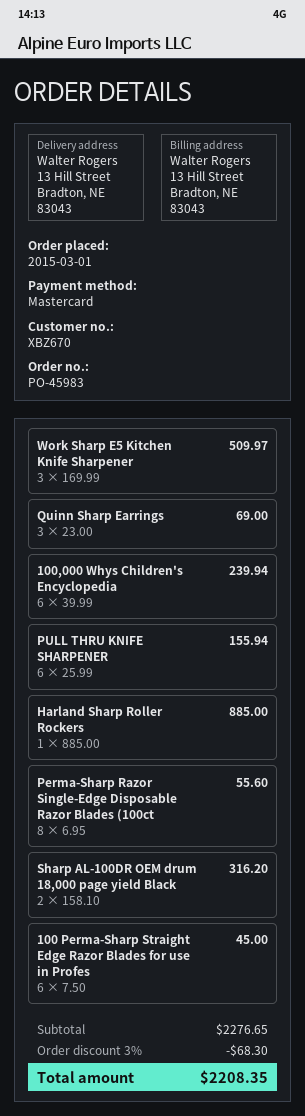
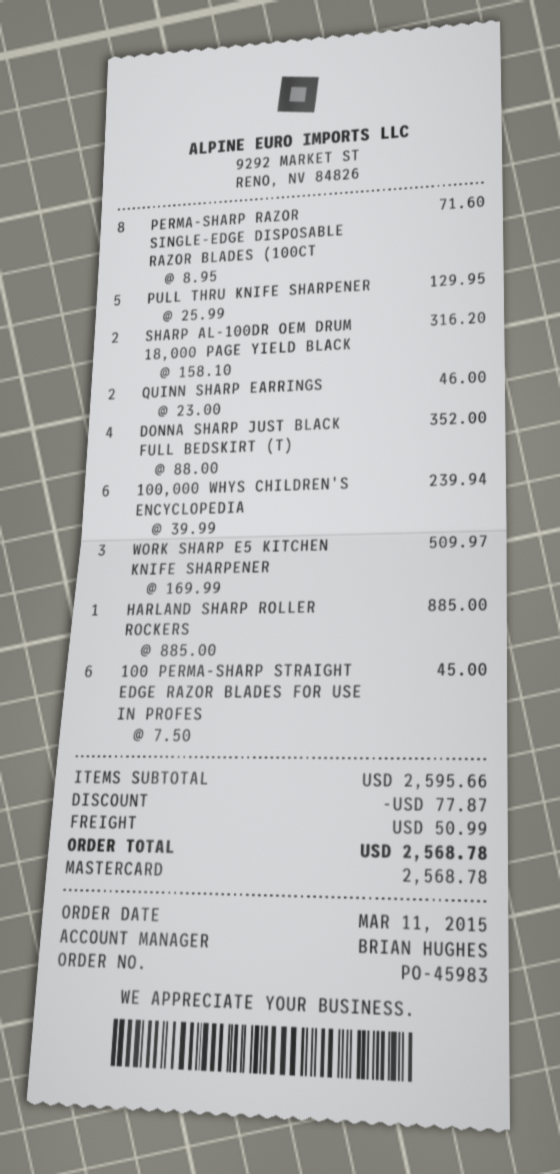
order date: 2015-03-01 -> 2015-03-11
Quinn Sharp Earrings: 3 x 23.00 = 69.00 -> 2 x 23.00 = 46.00
PULL THRU KNIFE SHARPENER: 6 x 25.99 = 155.94 -> 5 x 25.99 = 129.95
Perma-Sharp Razor Single-Edge Disposable Razor Blades (100ct: 8 x 6.95 = 55.60 -> 8 x 8.95 = 71.60
DONNA SHARP JUST BLACK FULL BEDSKIRT (T): none -> 4 x 88.00 = 352.00
subtotal: 2276.65 -> 2595.66
discount: 68.30 -> 77.87
shipping: none -> 50.99
total: 2208.35 -> 2568.78

